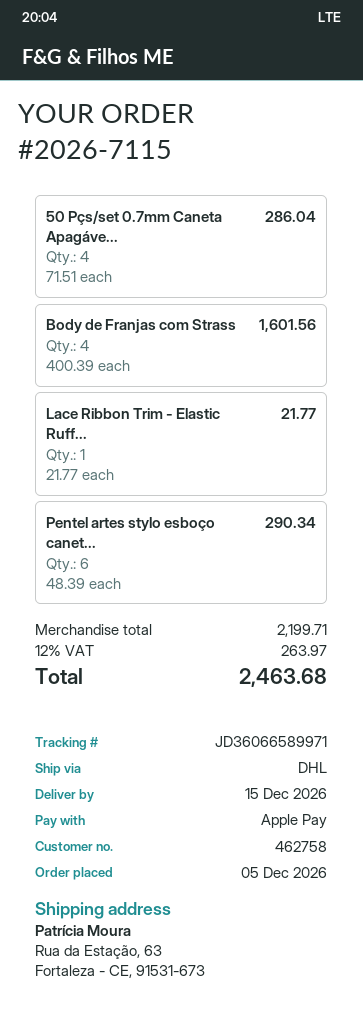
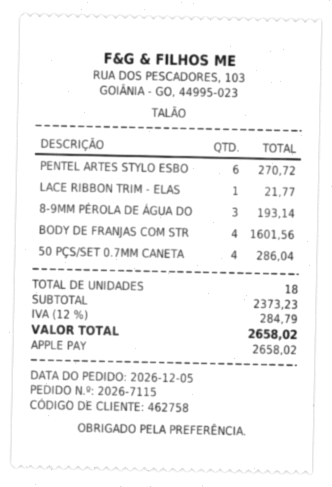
Pentel artes stylo esboço canet...: 6 for 290.34 -> 6 for 270.72
8-9MM PÉROLA DE ÁGUA DO: none -> 3 for 193.14
subtotal: 2199.71 -> 2373.23
tax: 12% = 263.97 -> 12% = 284.79
total: 2463.68 -> 2658.02

